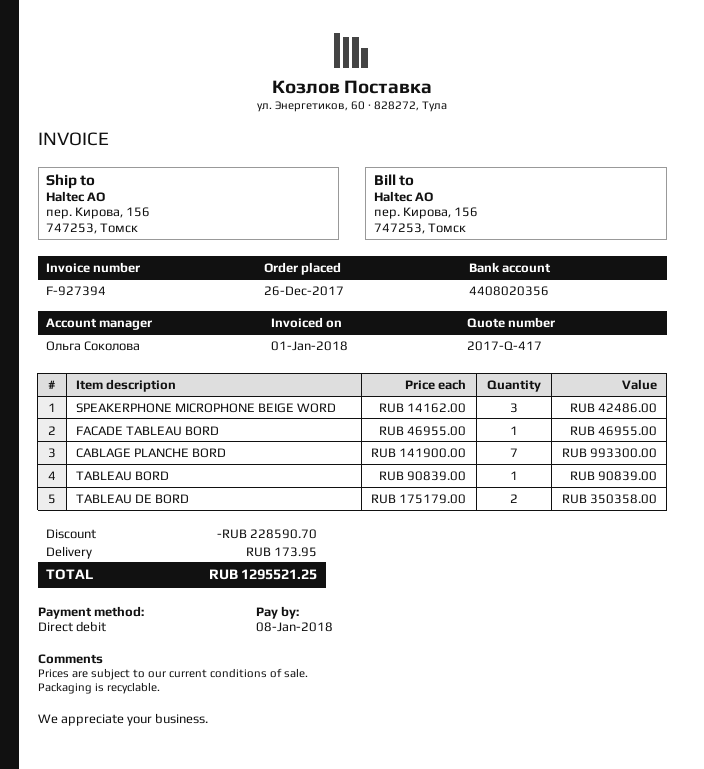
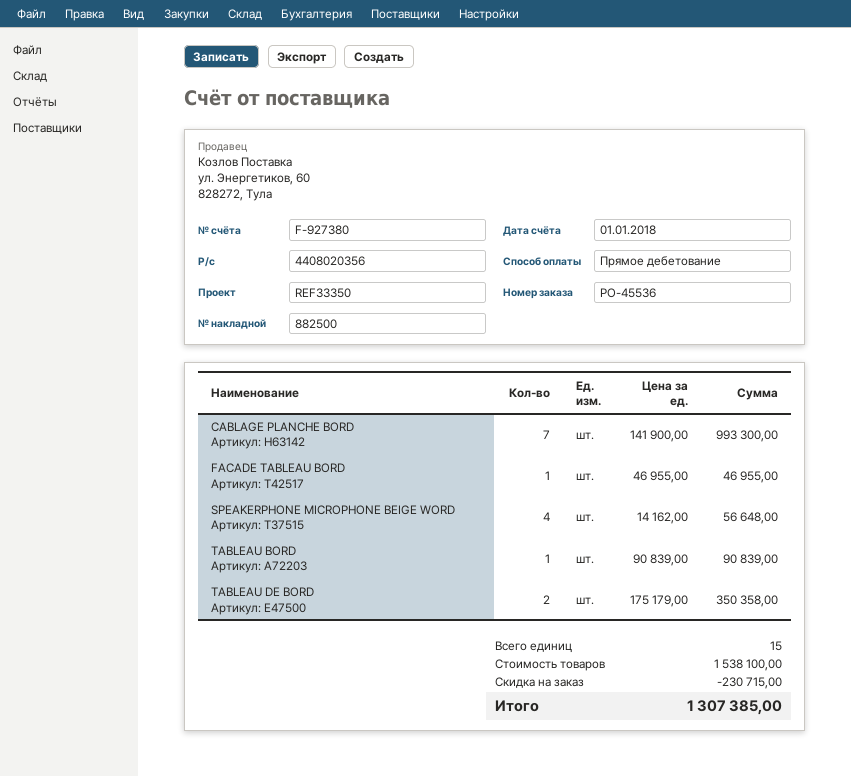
invoice number: F-927394 -> F-927380
SPEAKERPHONE MICROPHONE BEIGE WORD: 3 x 14162.00 = 42486.00 -> 4 x 14162.00 = 56648.00
discount: 228590.70 -> 230715.00
shipping: 173.95 -> none
total: 1295521.25 -> 1307385.00

